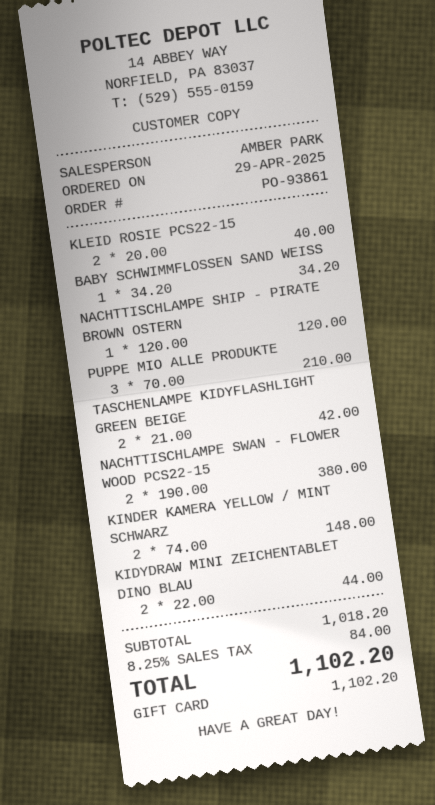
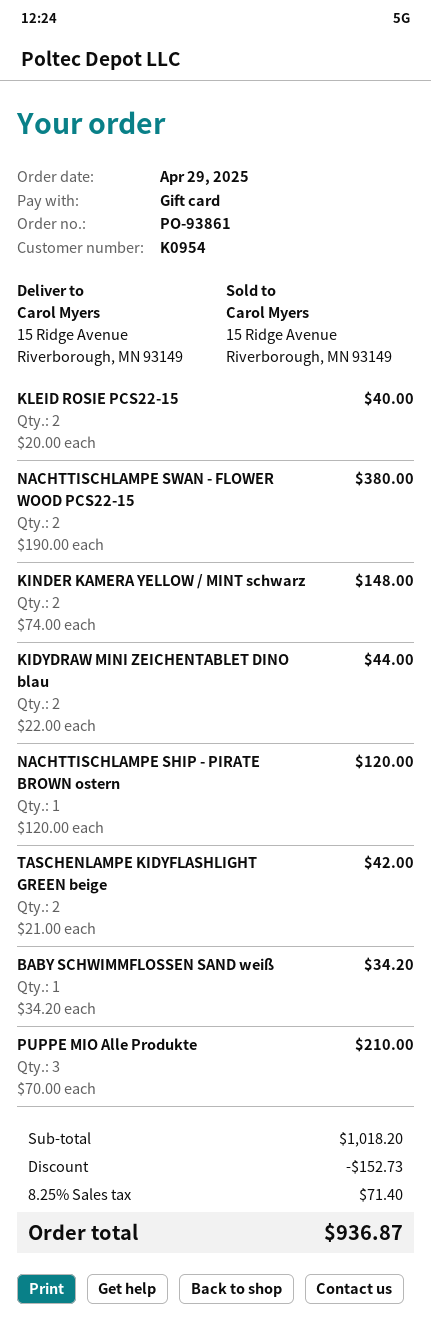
discount: none -> 152.73
tax: 8.25% = 84.00 -> 8.25% = 71.40
total: 1102.20 -> 936.87

